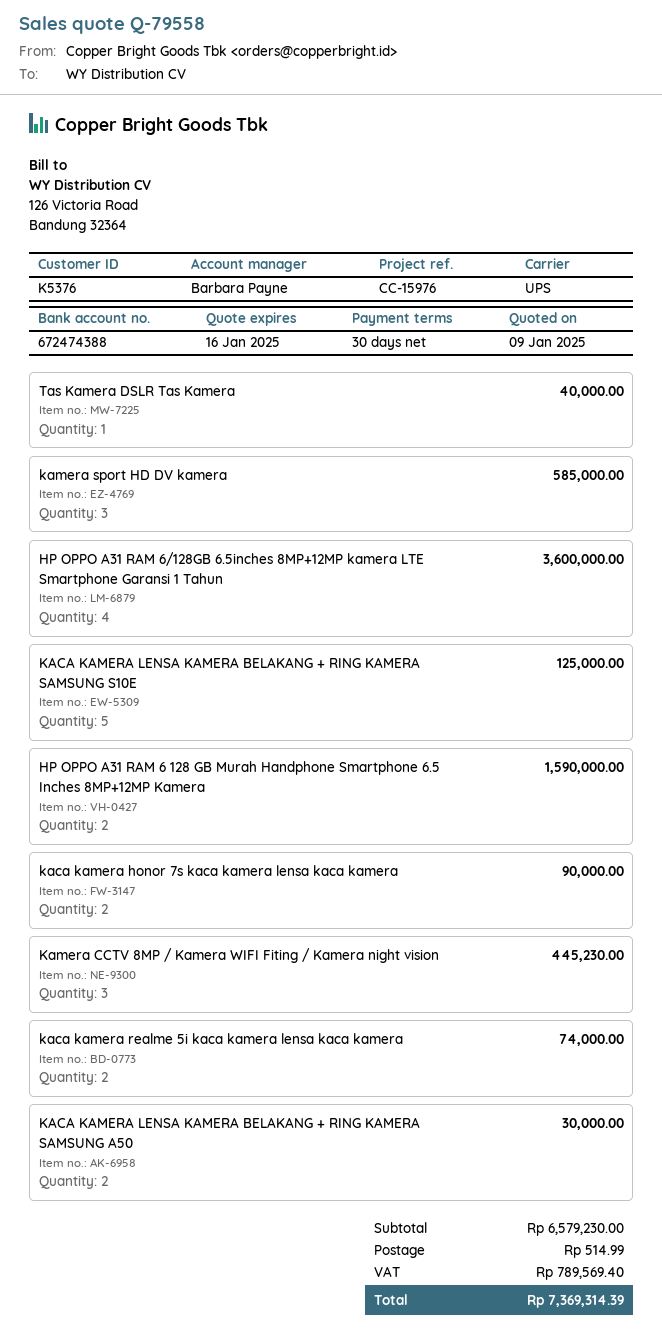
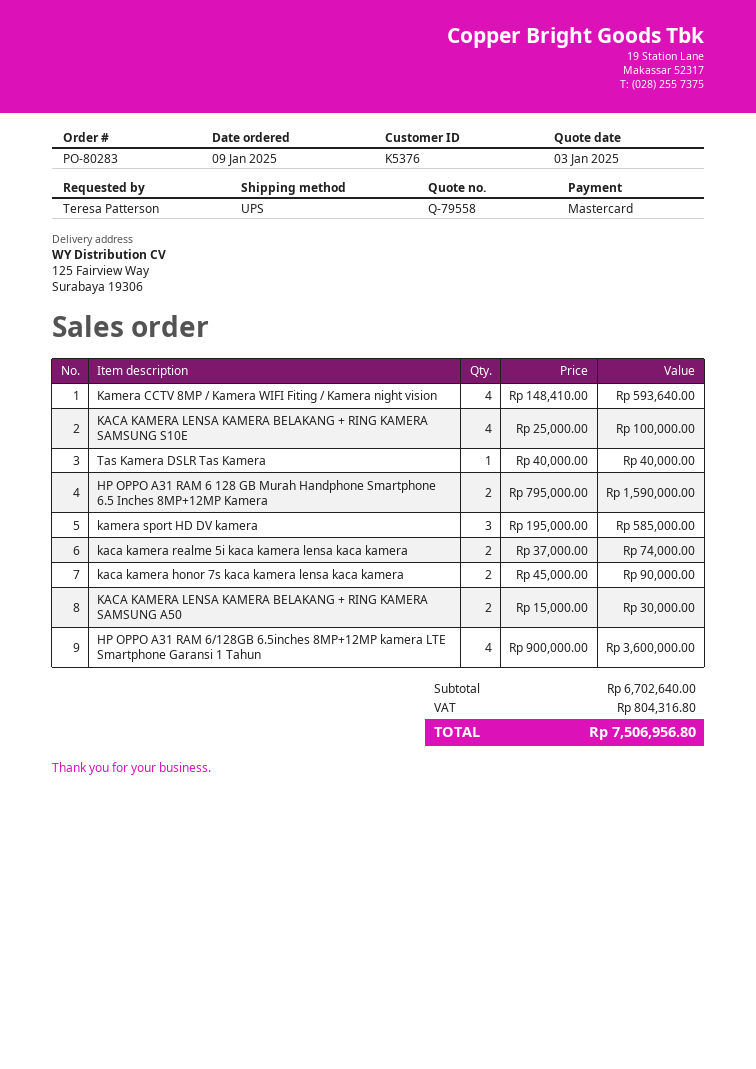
quote date: 2025-01-09 -> 2025-01-03
KACA KAMERA LENSA KAMERA BELAKANG + RING KAMERA SAMSUNG S10E: 5 for 125000.00 -> 4 for 100000.00
Kamera CCTV 8MP / Kamera WIFI Fiting / Kamera night vision: 3 for 445230.00 -> 4 for 593640.00
subtotal: 6579230.00 -> 6702640.00
shipping: 514.99 -> none
tax: 789569.40 -> 804316.80
total: 7369314.39 -> 7506956.80

